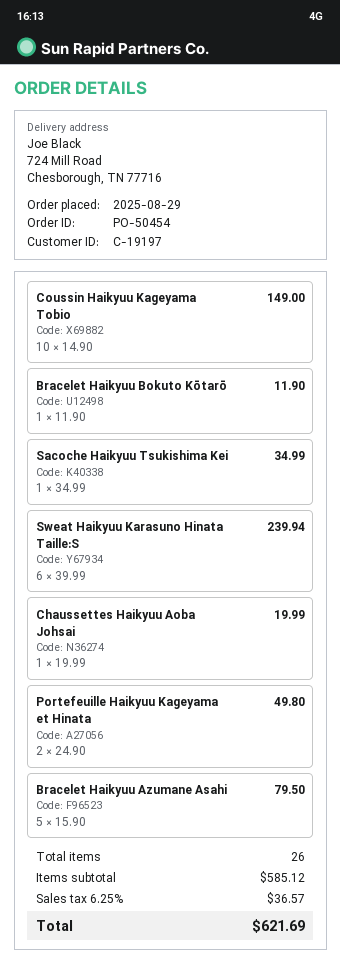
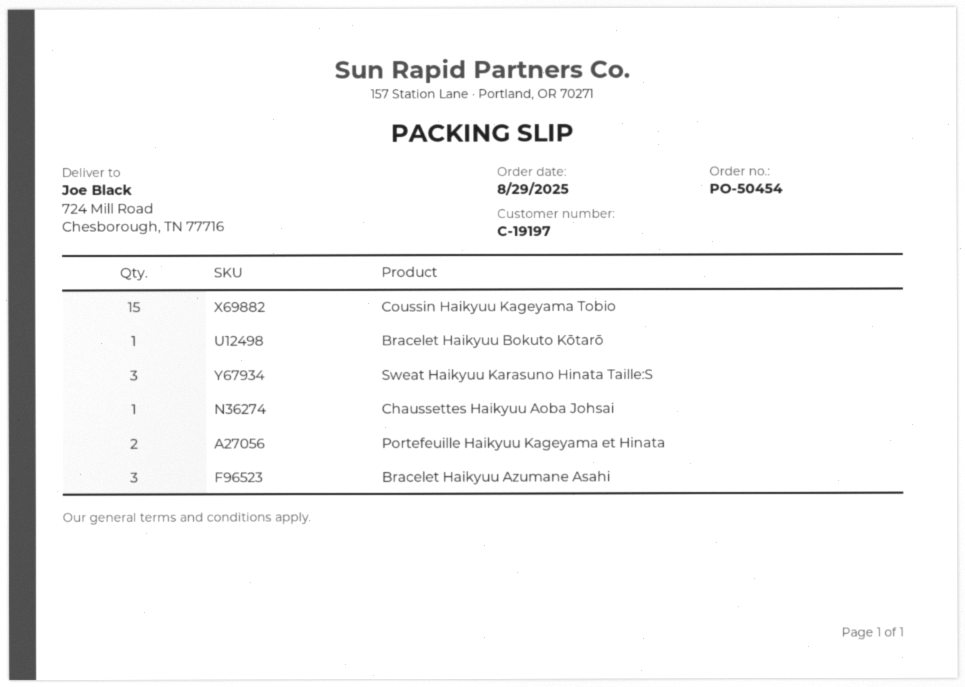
Coussin Haikyuu Kageyama Tobio: 10 -> 15
Sacoche Haikyuu Tsukishima Kei: 1 -> none
Sweat Haikyuu Karasuno Hinata Taille:S: 6 -> 3
Bracelet Haikyuu Azumane Asahi: 5 -> 3

